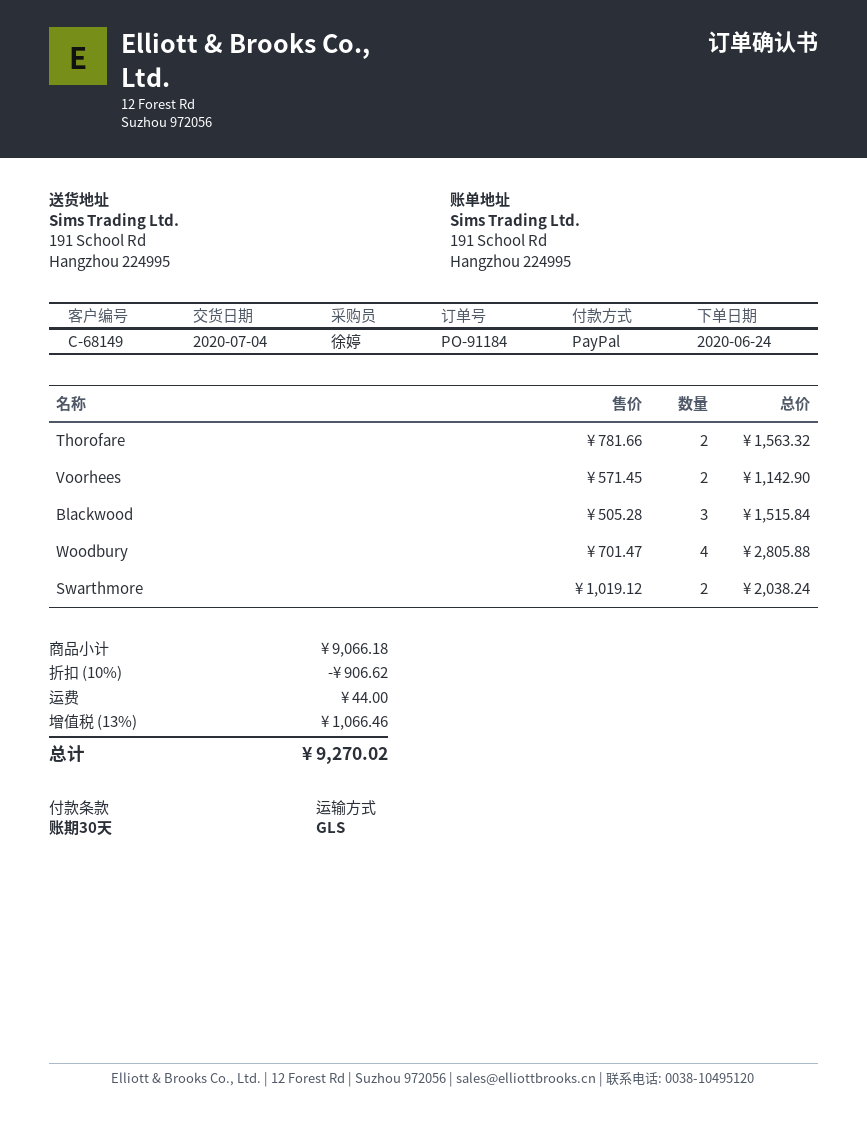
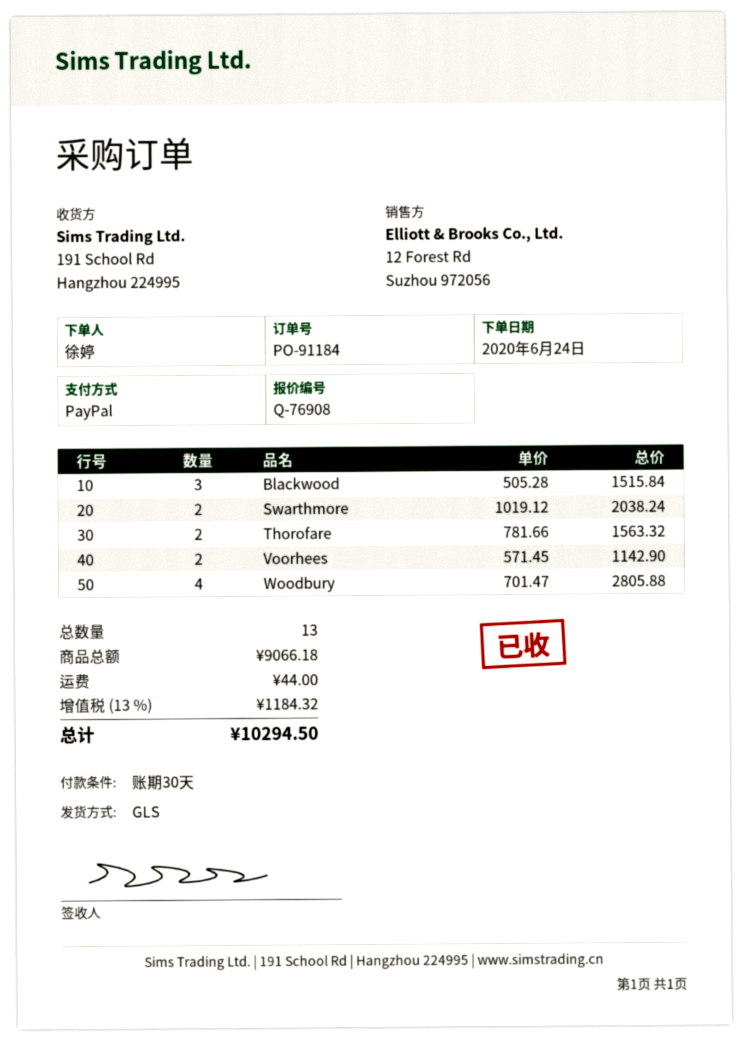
discount: 10% = 906.62 -> none
tax: 13% = 1066.46 -> 13% = 1184.32
total: 9270.02 -> 10294.50

